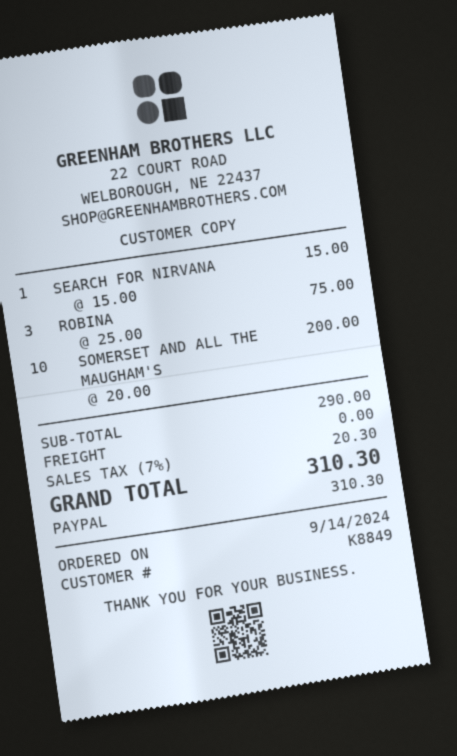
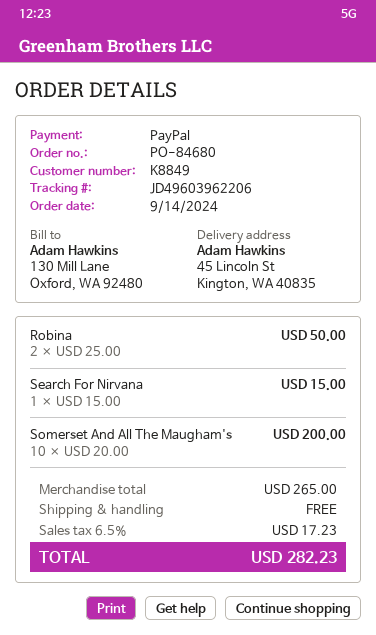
ROBINA: 3 x 25.00 = 75.00 -> 2 x 25.00 = 50.00
subtotal: 290.00 -> 265.00
tax: 7% = 20.30 -> 6.5% = 17.23
total: 310.30 -> 282.23

